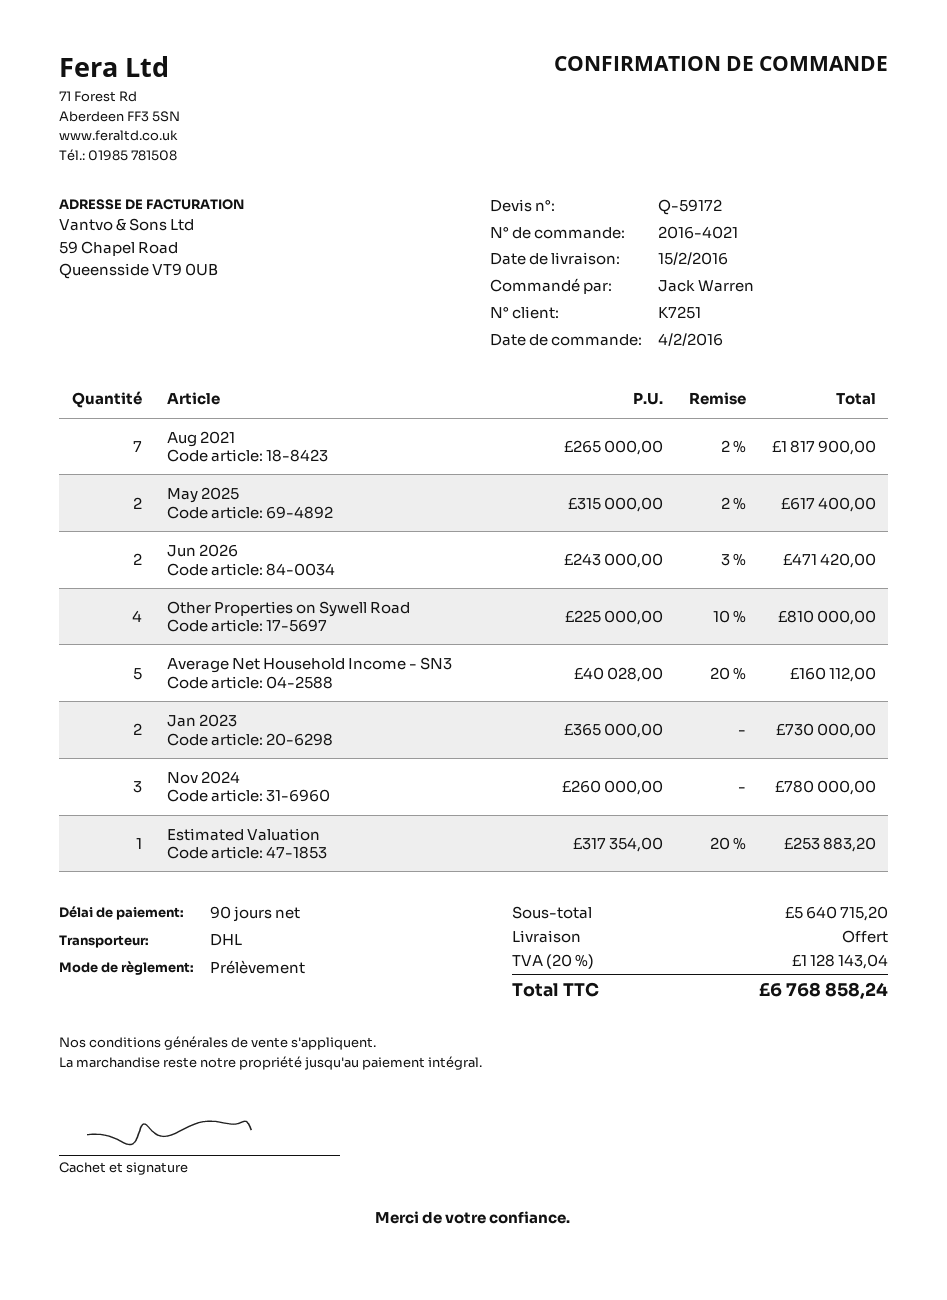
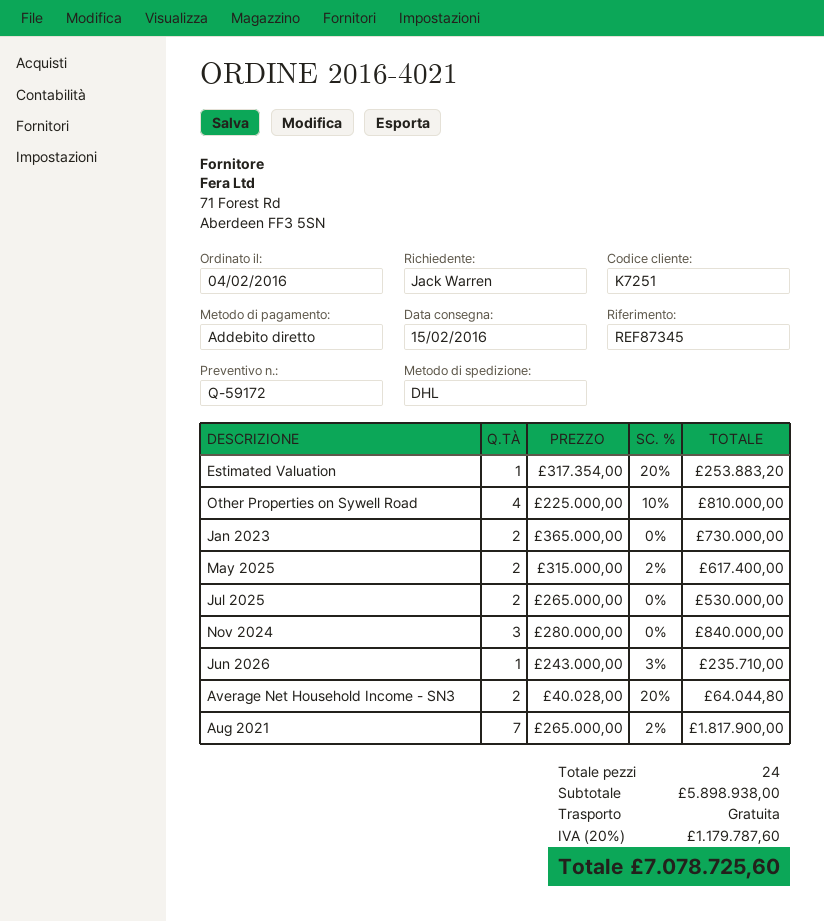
Jun 2026: 2 x 243000.00 - 3% = 471420.00 -> 1 x 243000.00 - 3% = 235710.00
Average Net Household Income - SN3: 5 x 40028.00 - 20% = 160112.00 -> 2 x 40028.00 - 20% = 64044.80
Nov 2024: 3 x 260000.00 = 780000.00 -> 3 x 280000.00 = 840000.00
Jul 2025: none -> 2 x 265000.00 = 530000.00
subtotal: 5640715.20 -> 5898938.00
tax: 20% = 1128143.04 -> 20% = 1179787.60
total: 6768858.24 -> 7078725.60

